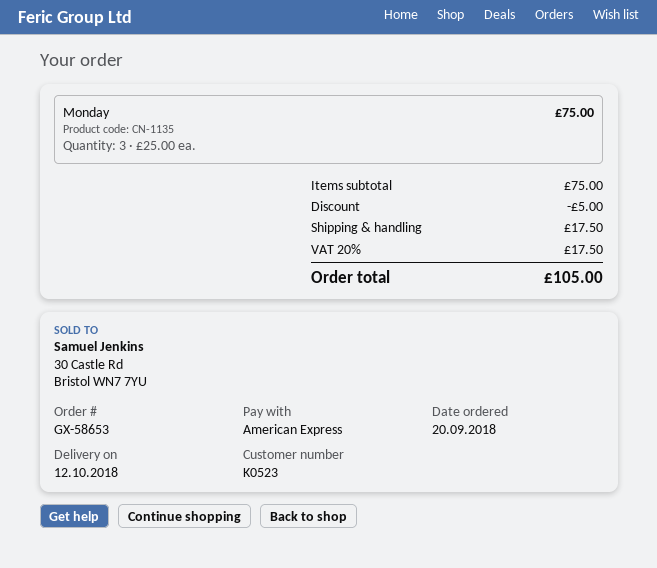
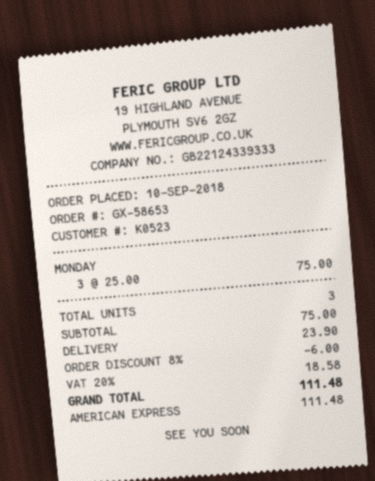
order date: 2018-09-20 -> 2018-09-10
discount: 5.00 -> 6.00
shipping: 17.50 -> 23.90
tax: 20% = 17.50 -> 20% = 18.58
total: 105.00 -> 111.48

